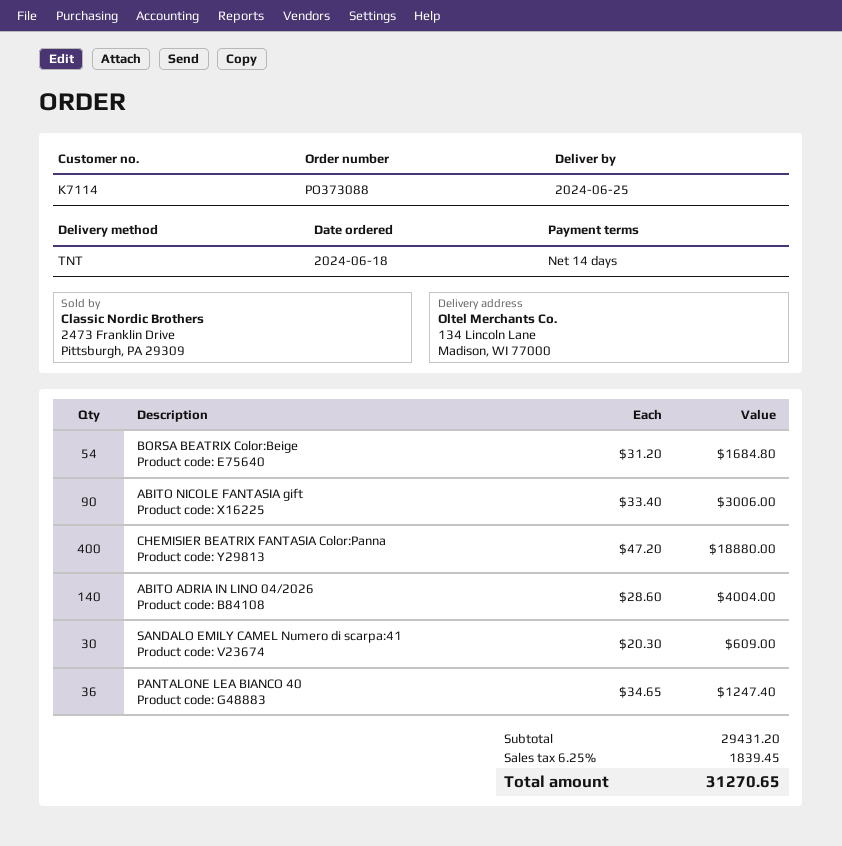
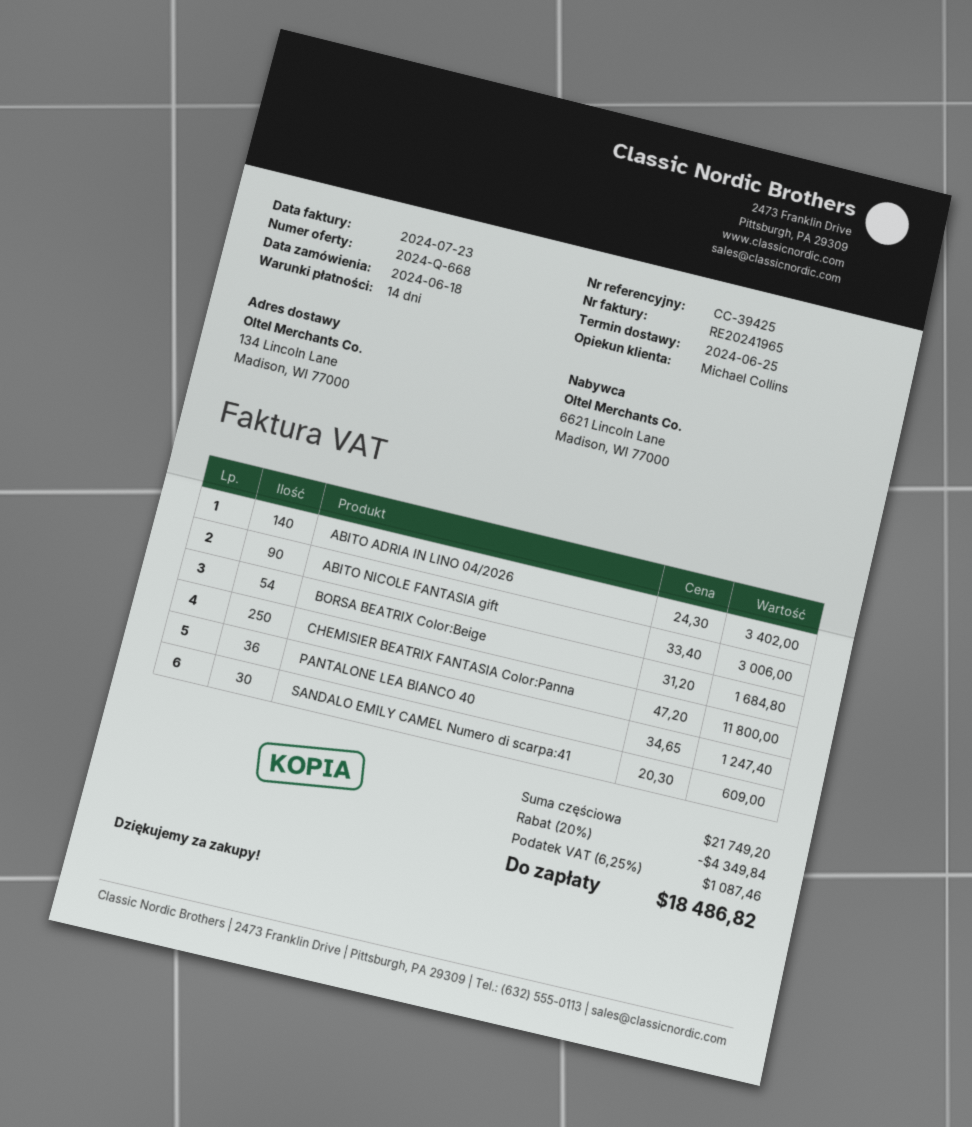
CHEMISIER BEATRIX FANTASIA Color:Panna: 400 x 47.20 = 18880.00 -> 250 x 47.20 = 11800.00
ABITO ADRIA IN LINO 04/2026: 140 x 28.60 = 4004.00 -> 140 x 24.30 = 3402.00
subtotal: 29431.20 -> 21749.20
discount: none -> 20% = 4349.84
tax: 6.25% = 1839.45 -> 6.25% = 1087.46
total: 31270.65 -> 18486.82

